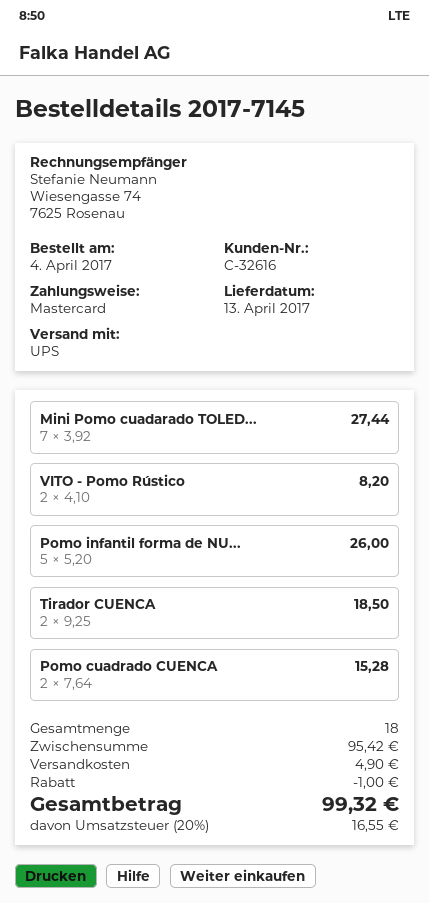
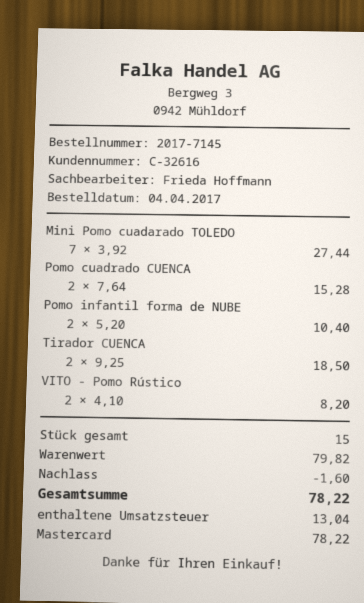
Pomo infantil forma de NU...: 5 x 5.20 = 26.00 -> 2 x 5.20 = 10.40
total quantity: 18 -> 15
subtotal: 95.42 -> 79.82
discount: 1.00 -> 1.60
shipping: 4.90 -> none
tax: 16.55 -> 13.04
total: 99.32 -> 78.22

